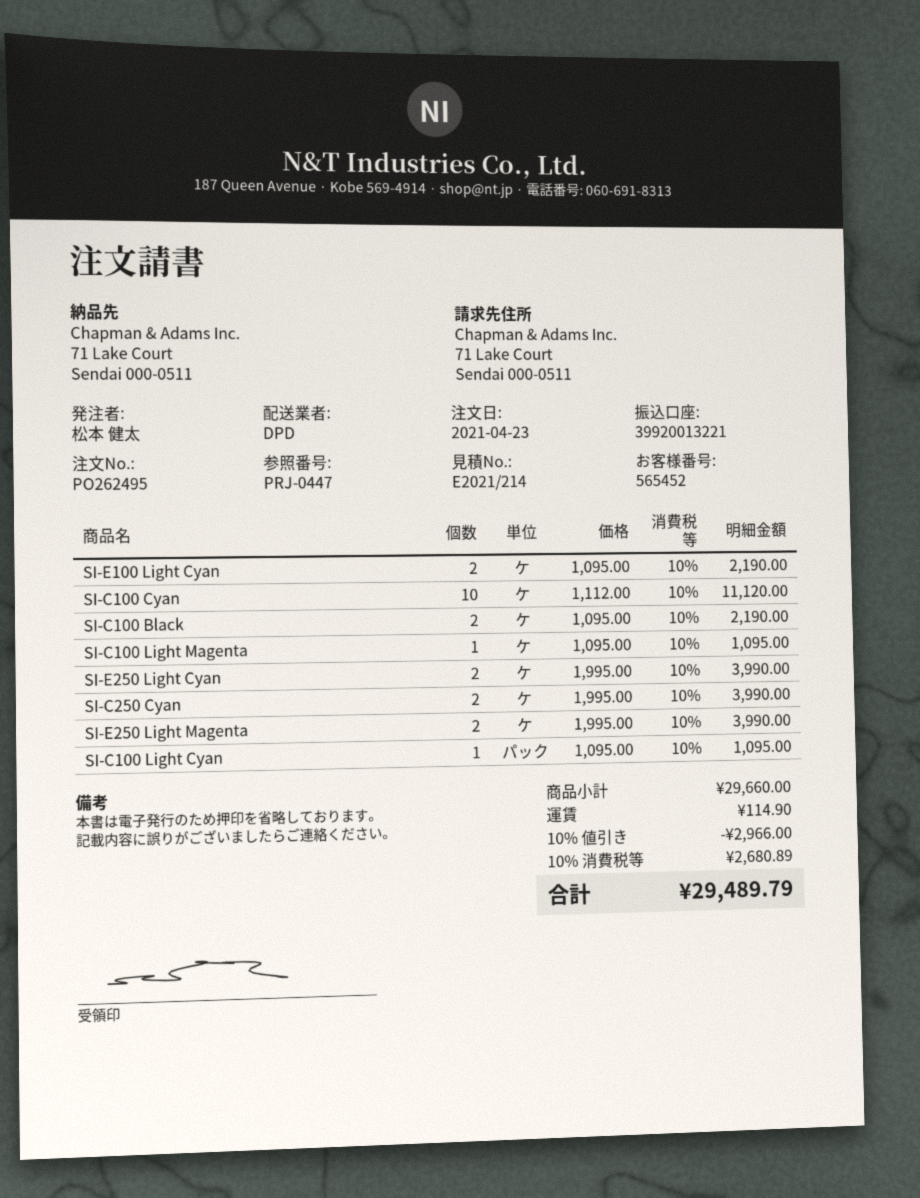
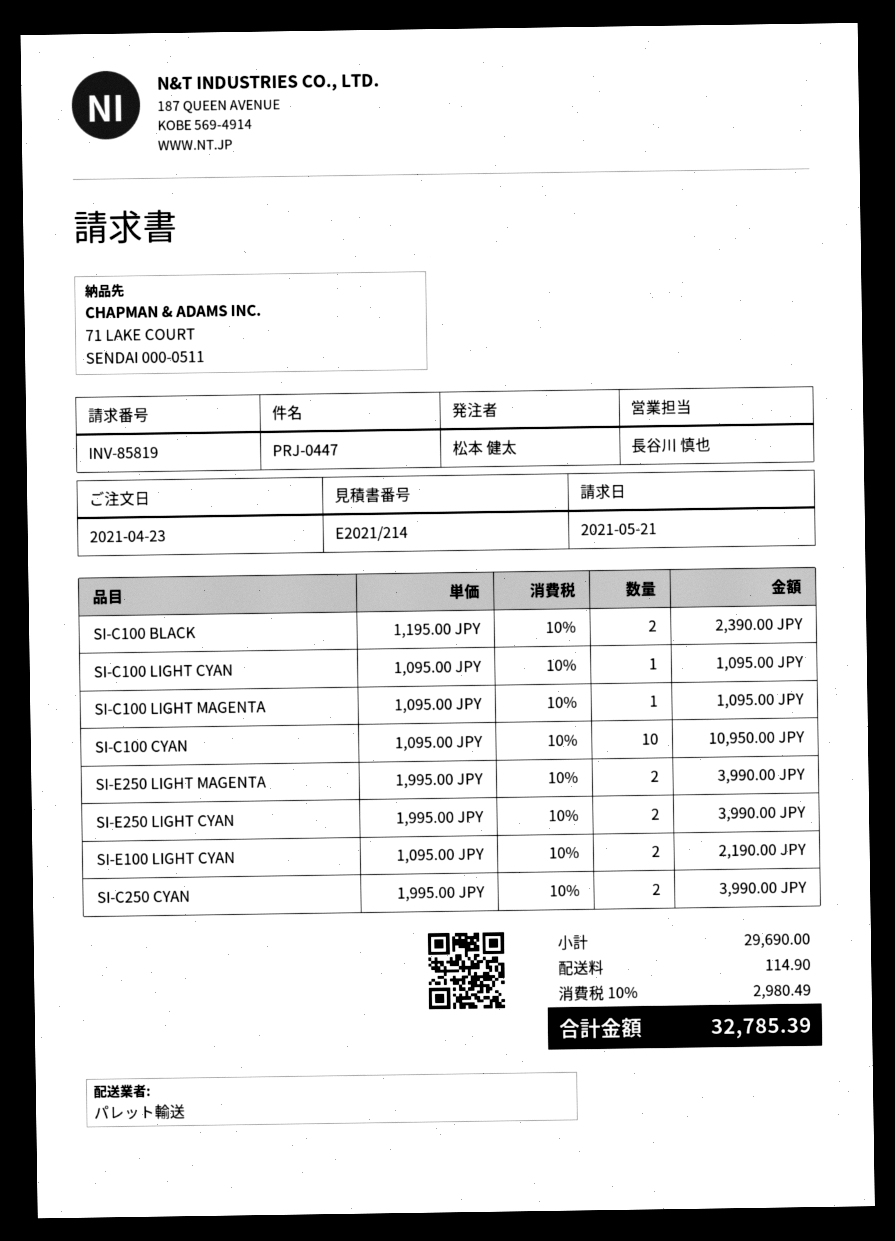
shipping method: DPD -> pallet freight
SI-C100 Cyan: 10 x 1112.00 = 11120.00 -> 10 x 1095.00 = 10950.00
SI-C100 Black: 2 x 1095.00 = 2190.00 -> 2 x 1195.00 = 2390.00
subtotal: 29660.00 -> 29690.00
discount: 10% = 2966.00 -> none
tax: 10% = 2680.89 -> 10% = 2980.49
total: 29489.79 -> 32785.39

